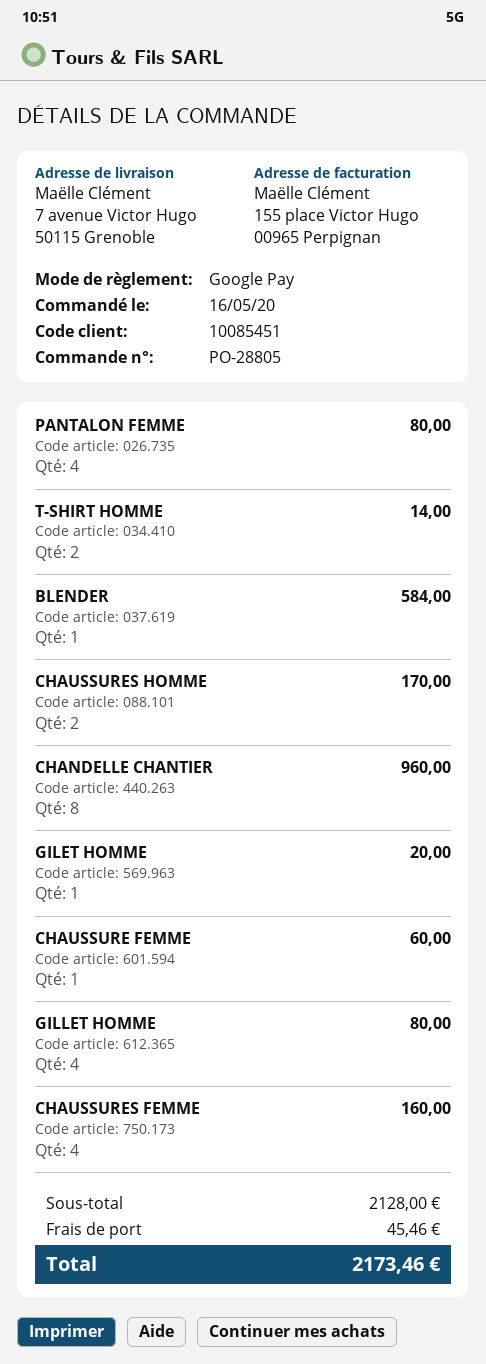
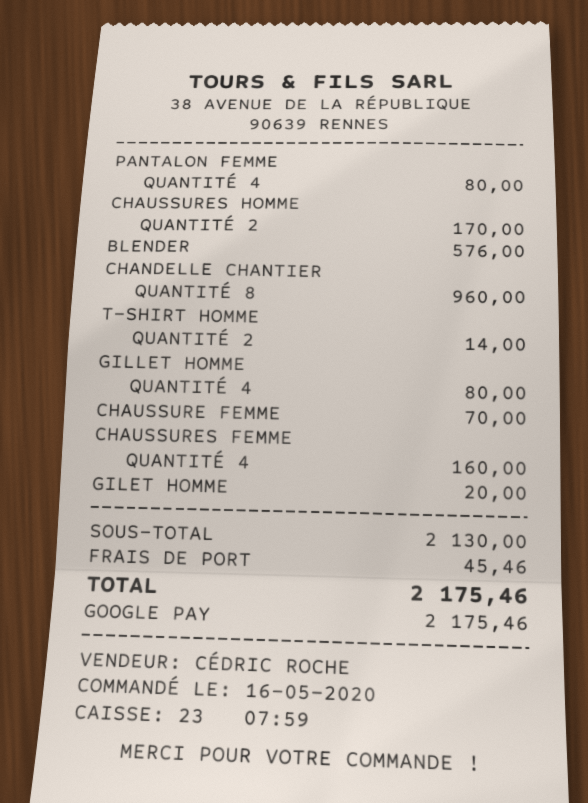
BLENDER: 1 for 584.00 -> 1 for 576.00
CHAUSSURE FEMME: 1 for 60.00 -> 1 for 70.00
subtotal: 2128.00 -> 2130.00
total: 2173.46 -> 2175.46

